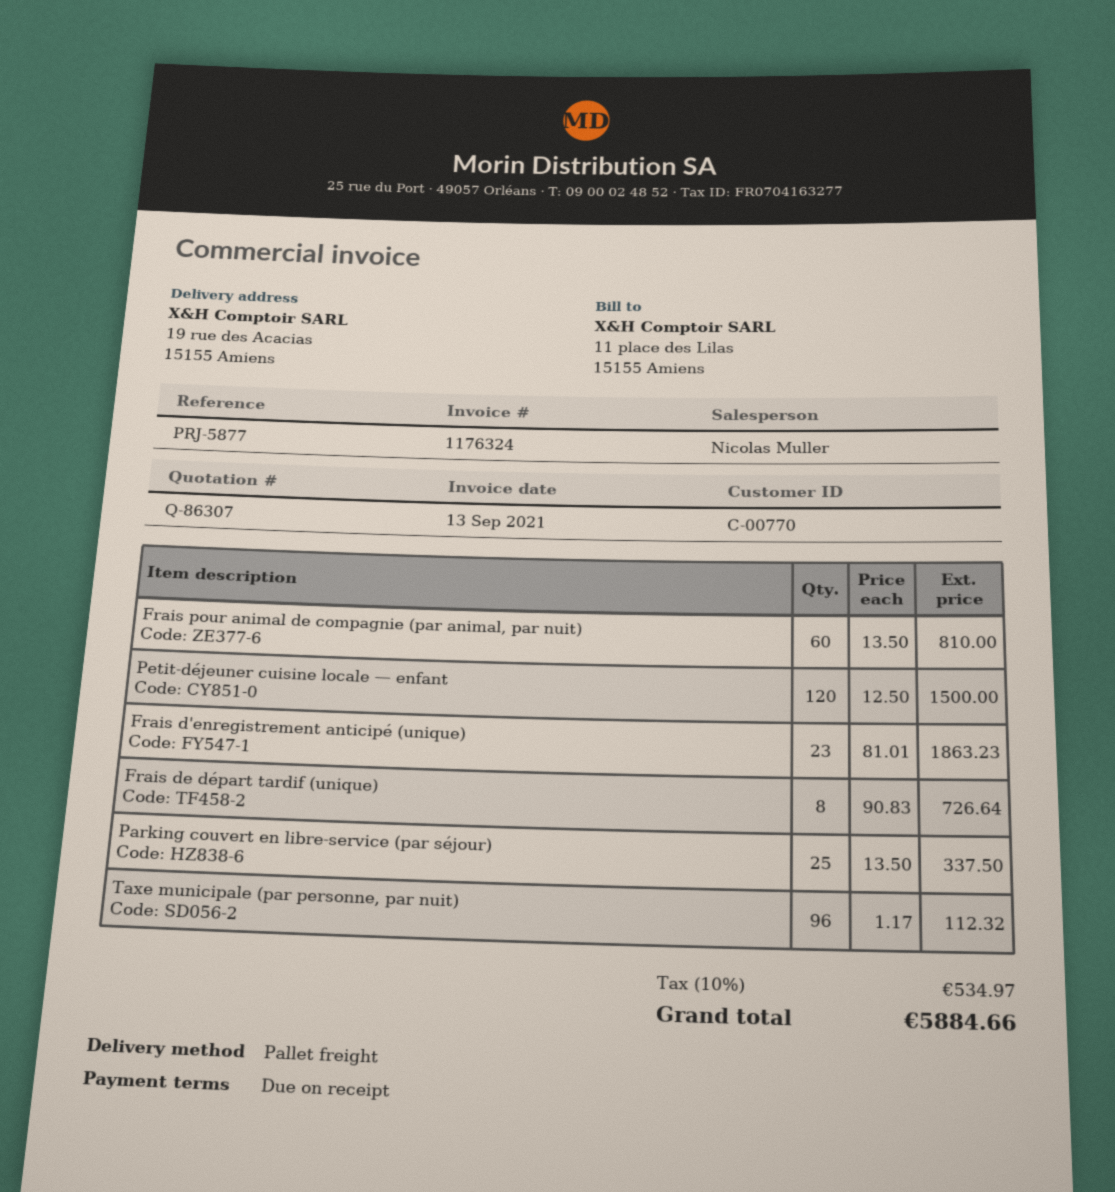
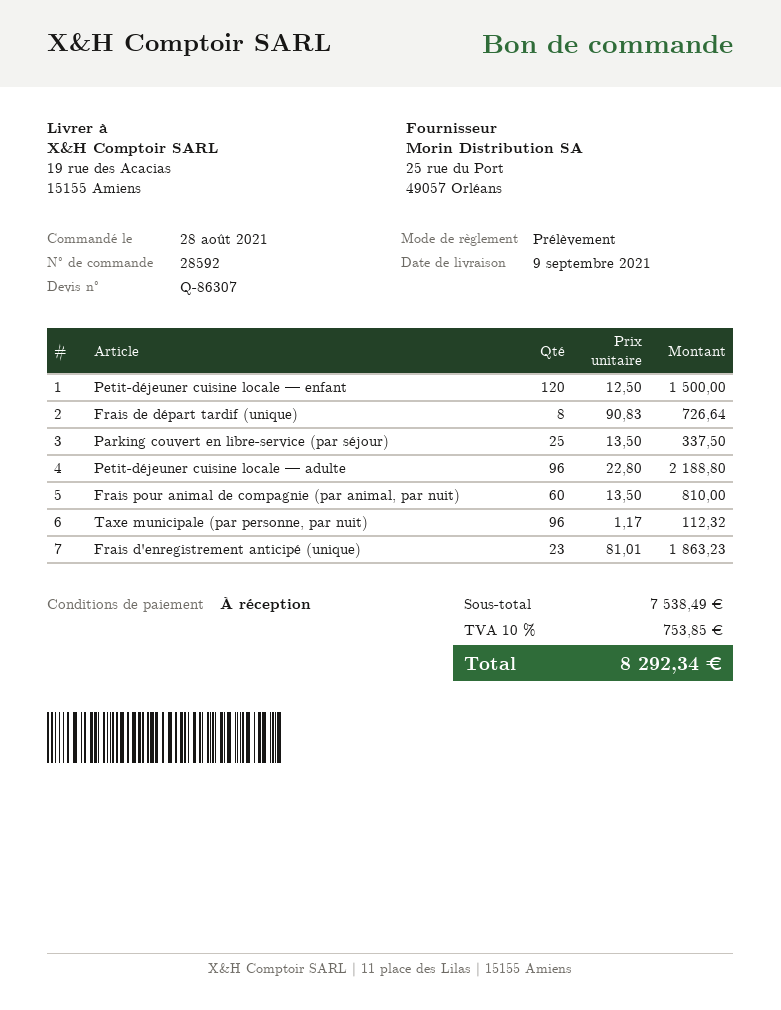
Petit-déjeuner cuisine locale — adulte: none -> 96 x 22.80 = 2188.80
tax: 10% = 534.97 -> 10% = 753.85
total: 5884.66 -> 8292.34

